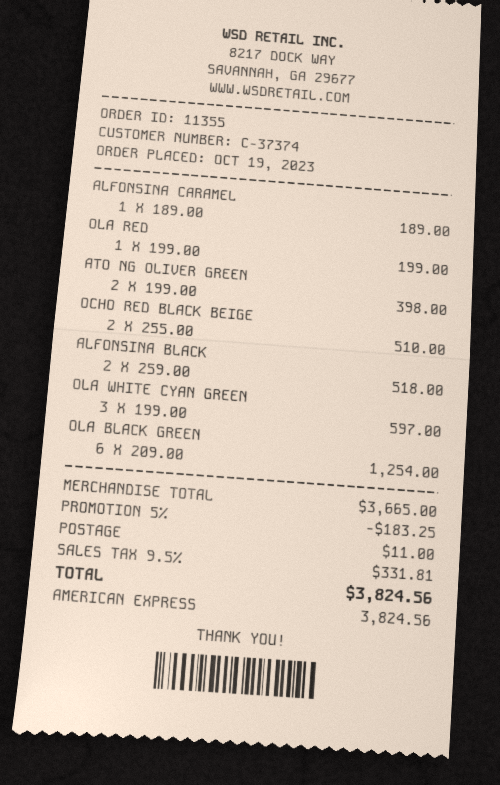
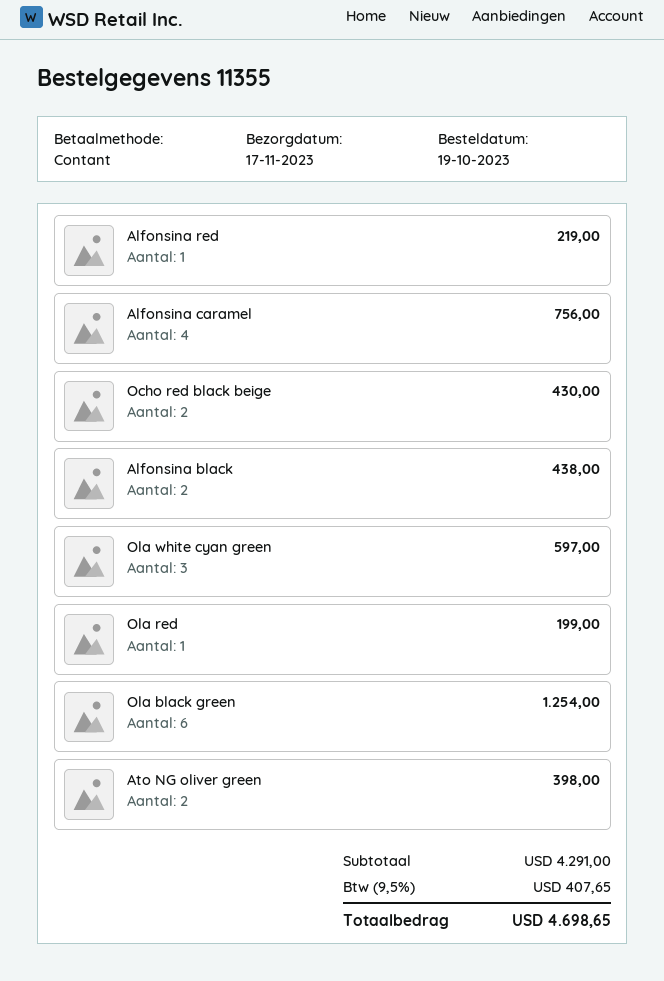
payment method: American Express -> cash
ALFONSINA CARAMEL: 1 for 189.00 -> 4 for 756.00
OCHO RED BLACK BEIGE: 2 for 510.00 -> 2 for 430.00
ALFONSINA BLACK: 2 for 518.00 -> 2 for 438.00
Alfonsina red: none -> 1 for 219.00
subtotal: 3665.00 -> 4291.00
discount: 5% = 183.25 -> none
shipping: 11.00 -> none
tax: 9.5% = 331.81 -> 9.5% = 407.65
total: 3824.56 -> 4698.65

